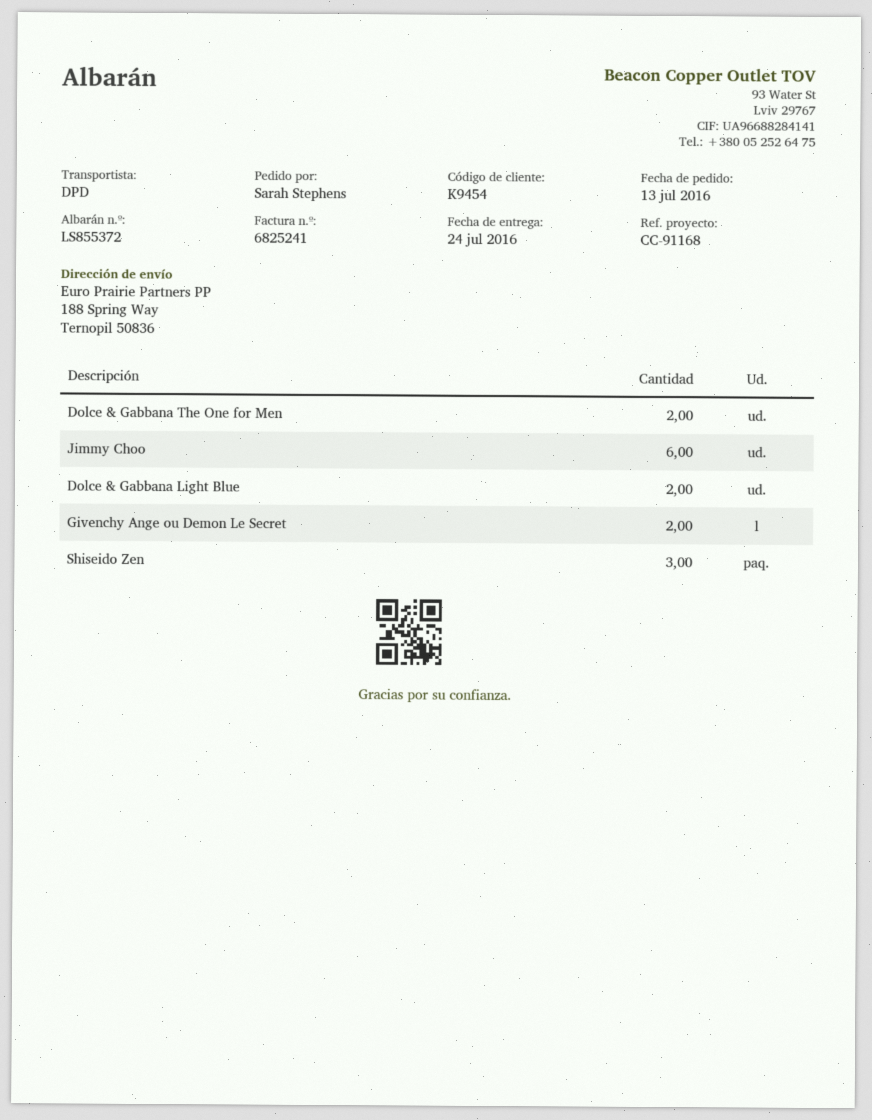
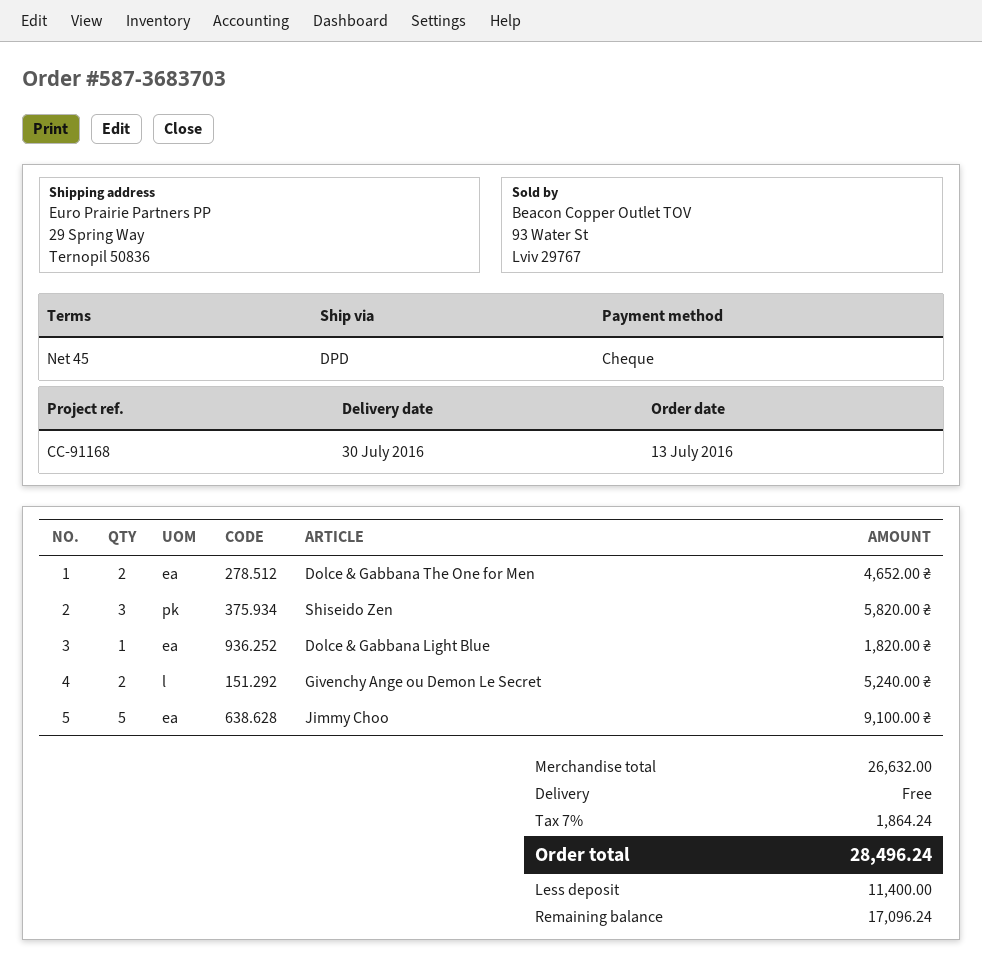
delivery date: 2016-07-24 -> 2016-07-30
ship to: 188 Spring Way, Ternopil 50836 -> 29 Spring Way, Ternopil 50836
Jimmy Choo: 6 -> 5
Dolce & Gabbana Light Blue: 2 -> 1

